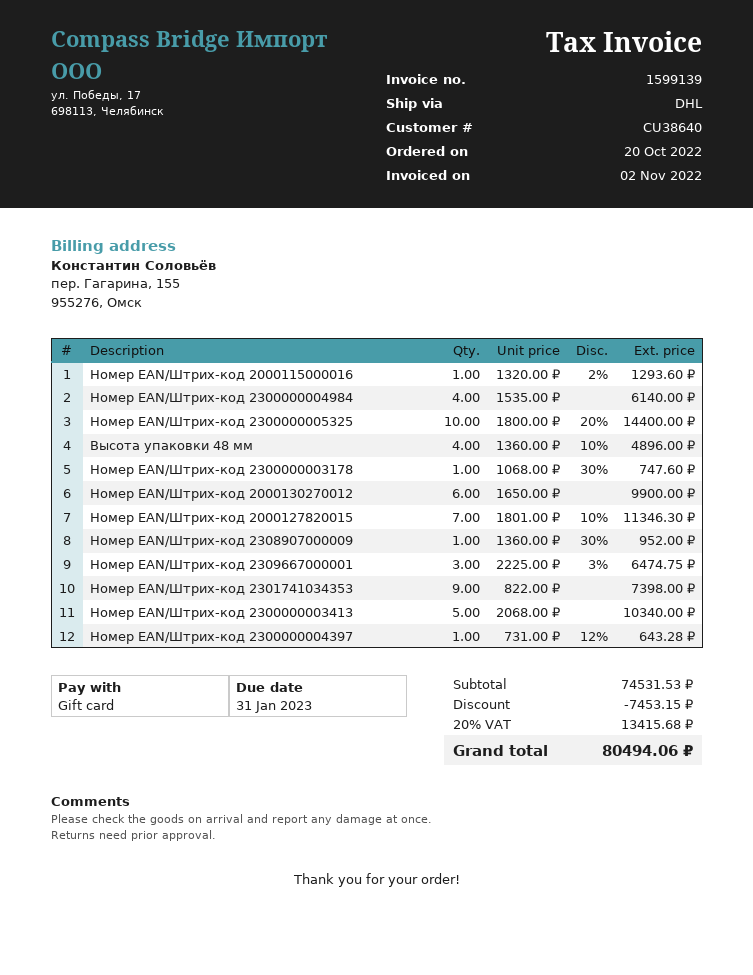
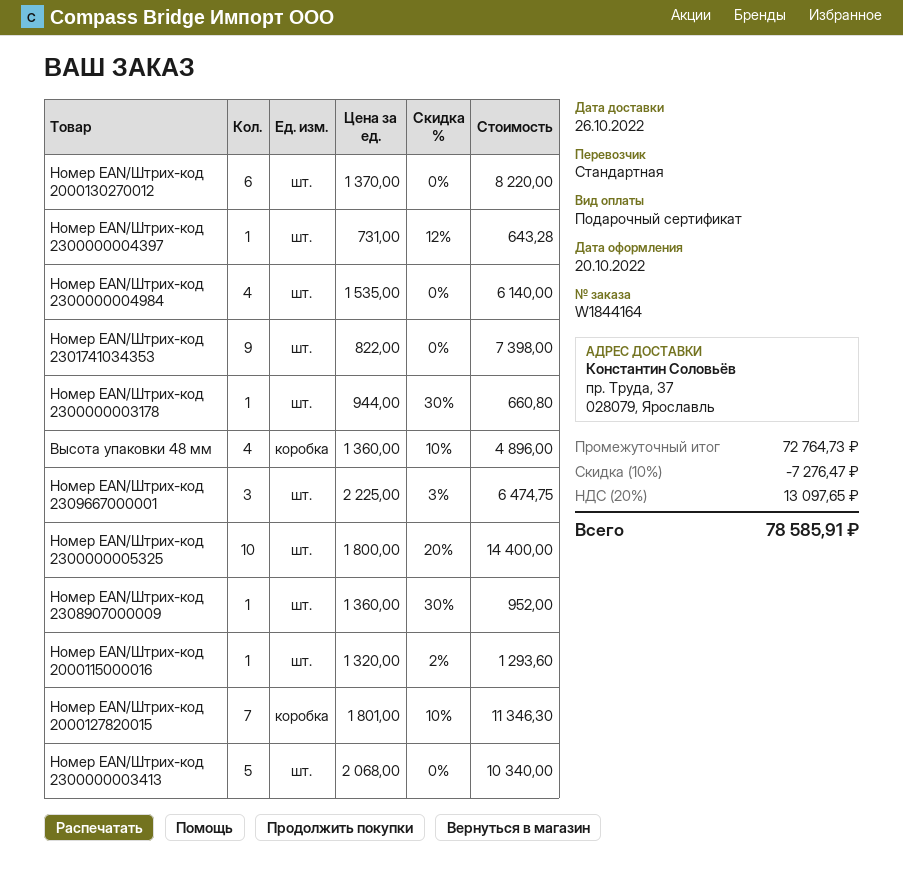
shipping method: DHL -> standard
Номер EAN/Штрих-код 2300000003178: 1 x 1068.00 - 30% = 747.60 -> 1 x 944.00 - 30% = 660.80
Номер EAN/Штрих-код 2000130270012: 6 x 1650.00 = 9900.00 -> 6 x 1370.00 = 8220.00
subtotal: 74531.53 -> 72764.73
discount: 7453.15 -> 7276.47
tax: 20% = 13415.68 -> 20% = 13097.65
total: 80494.06 -> 78585.91

